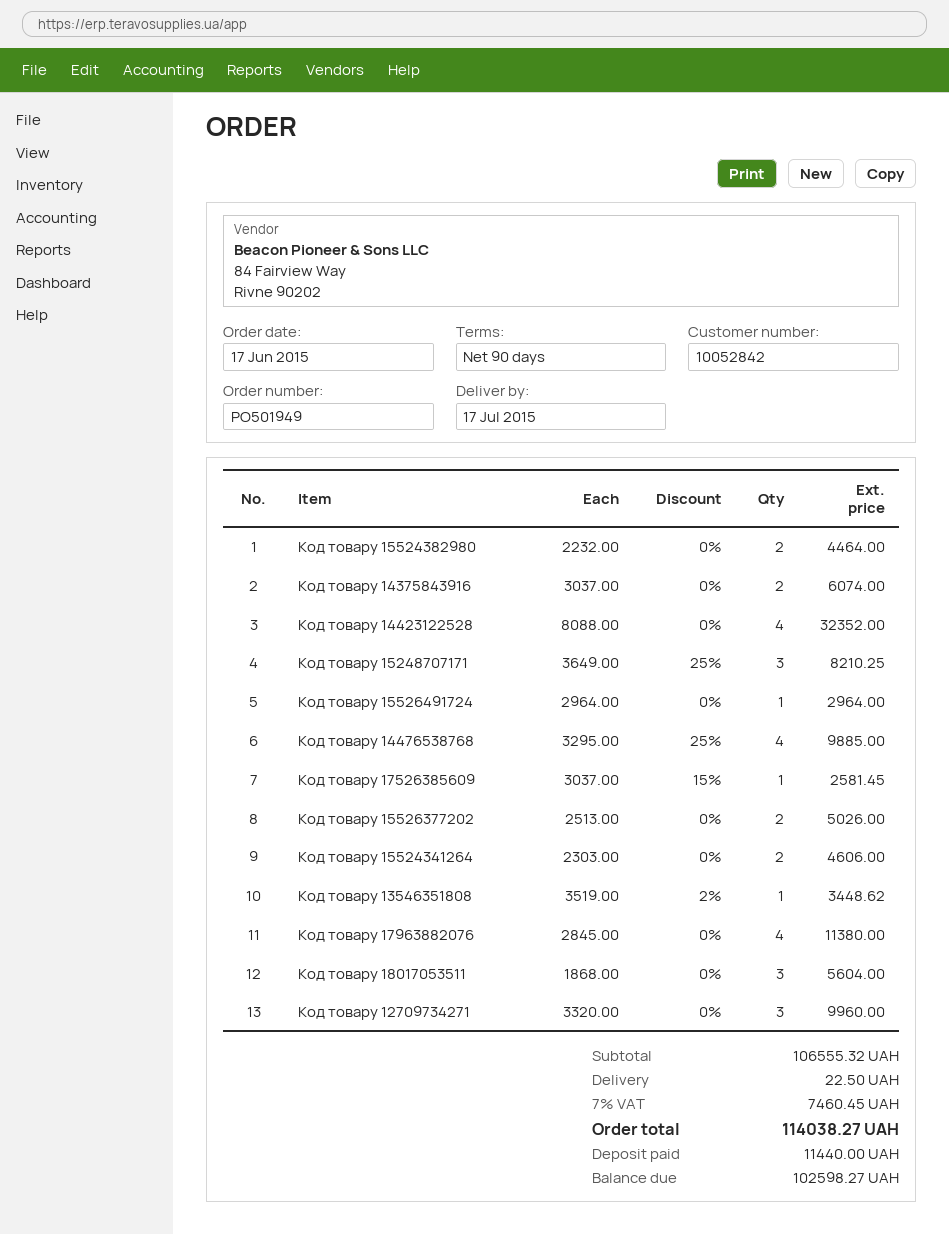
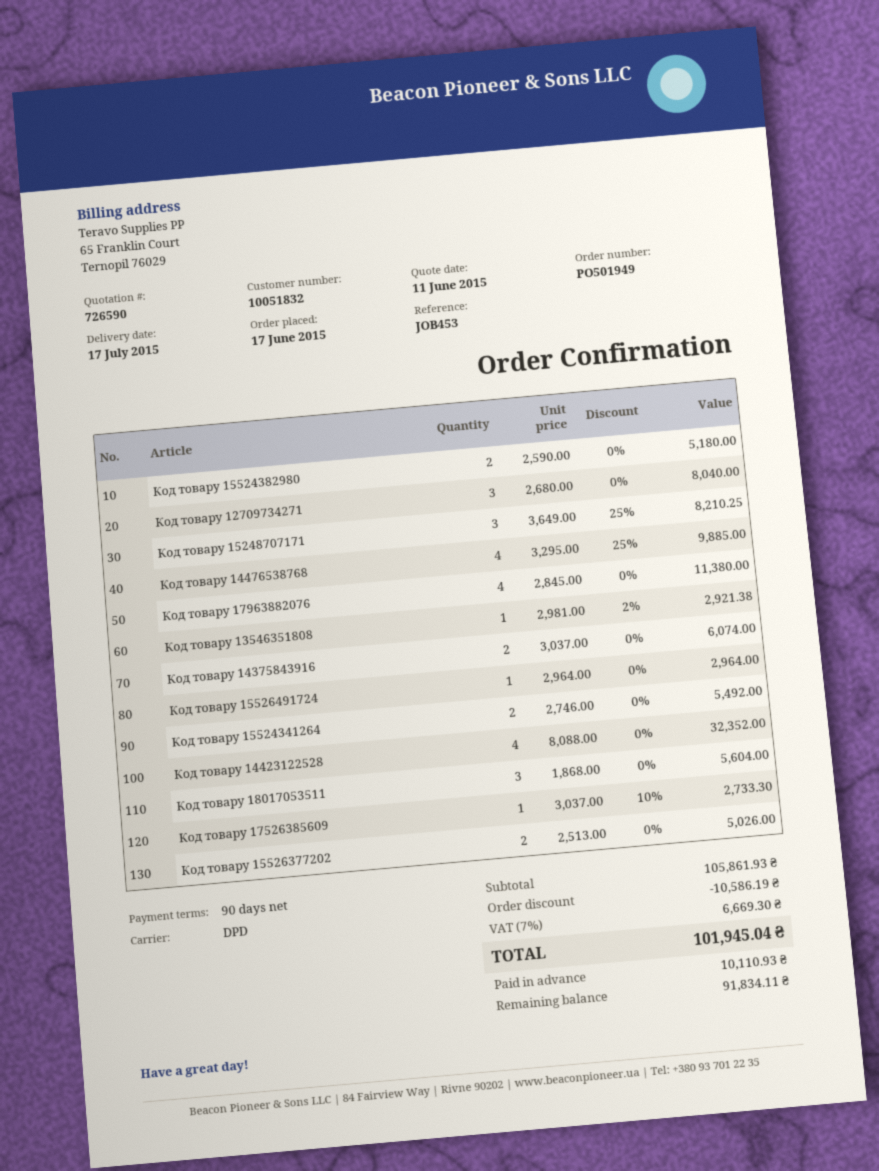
customer number: 10052842 -> 10051832
Код товару 15524382980: 2 x 2232.00 = 4464.00 -> 2 x 2590.00 = 5180.00
Код товару 17526385609: 1 x 3037.00 - 15% = 2581.45 -> 1 x 3037.00 - 10% = 2733.30
Код товару 15524341264: 2 x 2303.00 = 4606.00 -> 2 x 2746.00 = 5492.00
Код товару 13546351808: 1 x 3519.00 - 2% = 3448.62 -> 1 x 2981.00 - 2% = 2921.38
Код товару 12709734271: 3 x 3320.00 = 9960.00 -> 3 x 2680.00 = 8040.00
subtotal: 106555.32 -> 105861.93
discount: none -> 10586.19
shipping: 22.50 -> none
tax: 7% = 7460.45 -> 7% = 6669.30
total: 114038.27 -> 101945.04
deposit: 11440.00 -> 10110.93
balance: 102598.27 -> 91834.11

